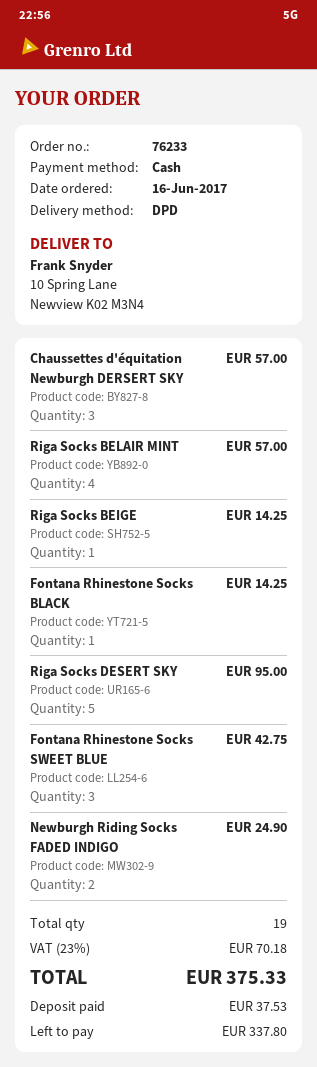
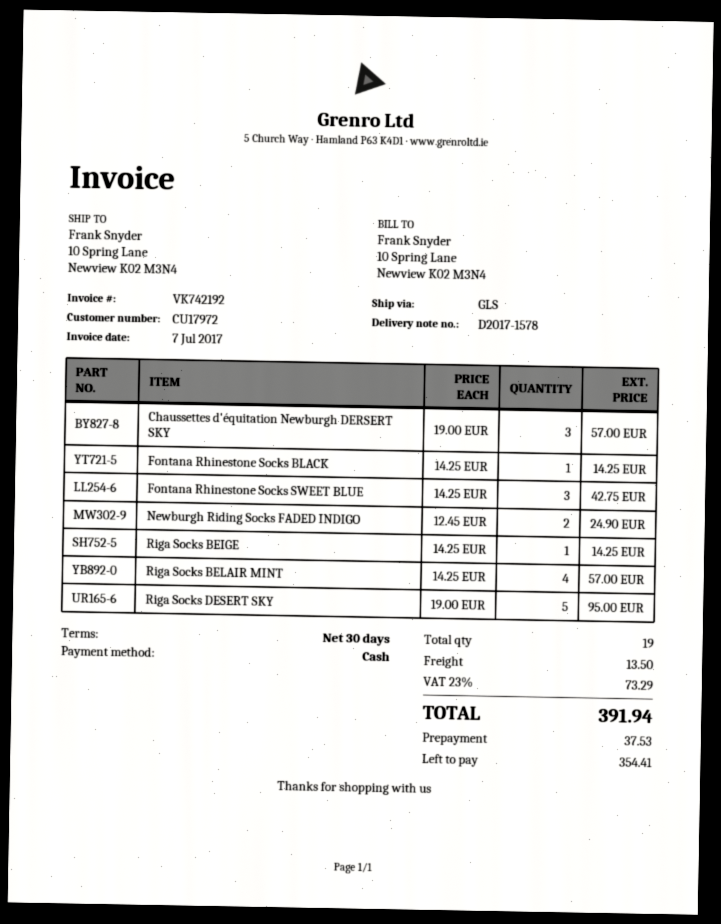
shipping method: DPD -> GLS
shipping: none -> 13.50
tax: 23% = 70.18 -> 23% = 73.29
total: 375.33 -> 391.94
balance: 337.80 -> 354.41

